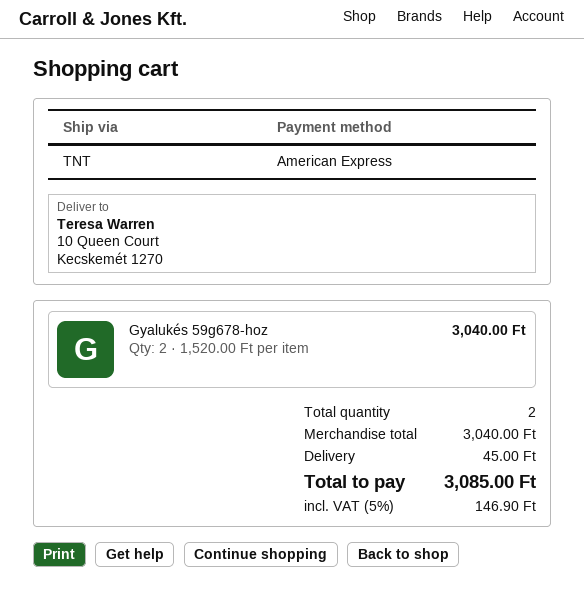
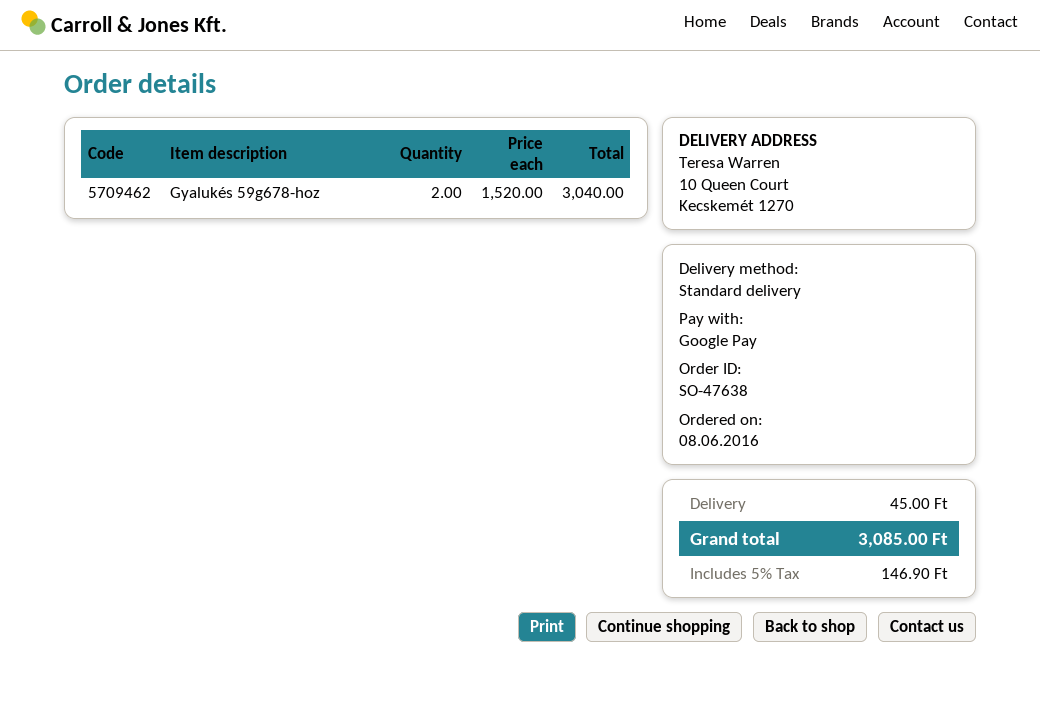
payment method: American Express -> Google Pay
shipping method: TNT -> standard

